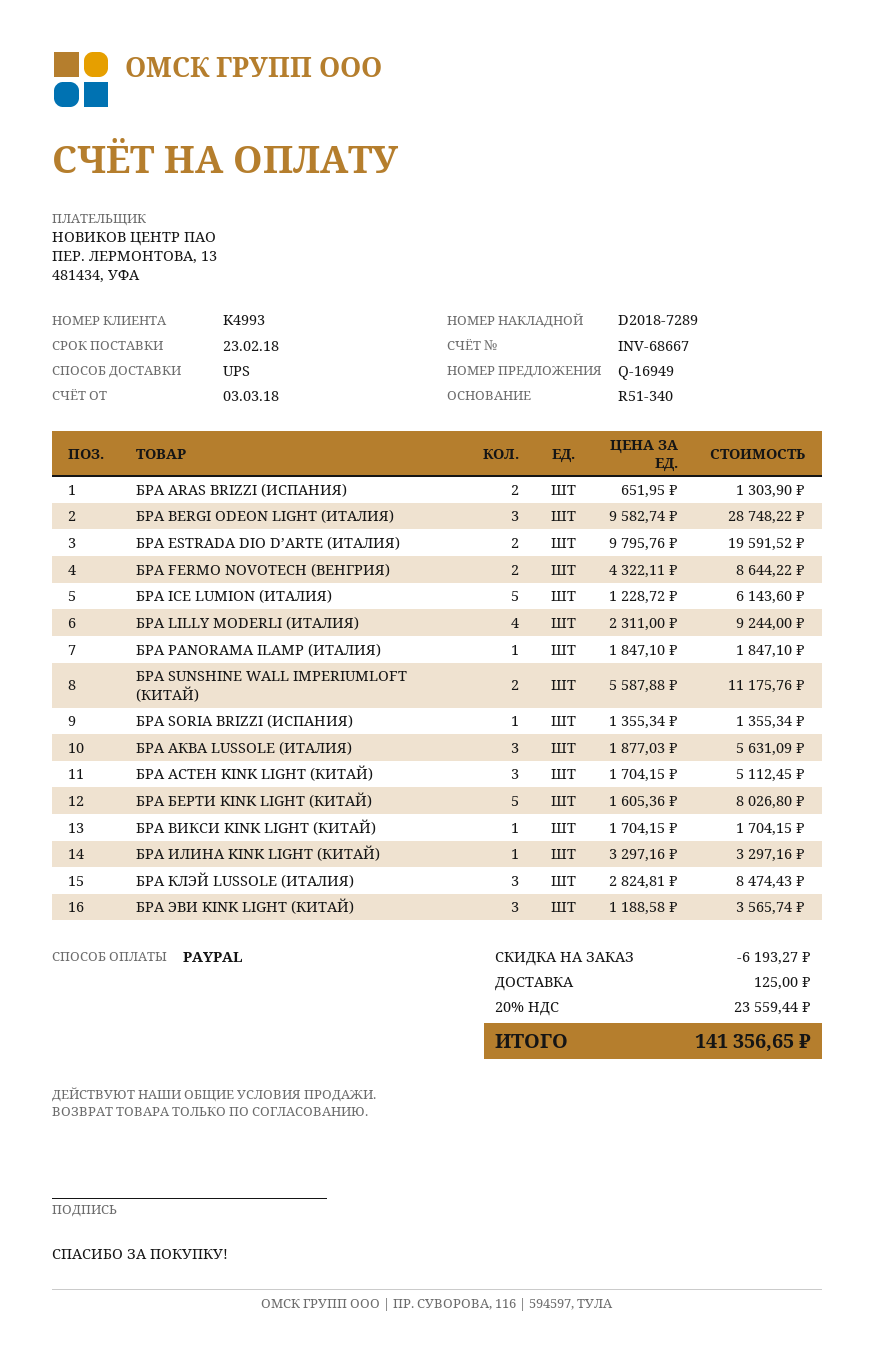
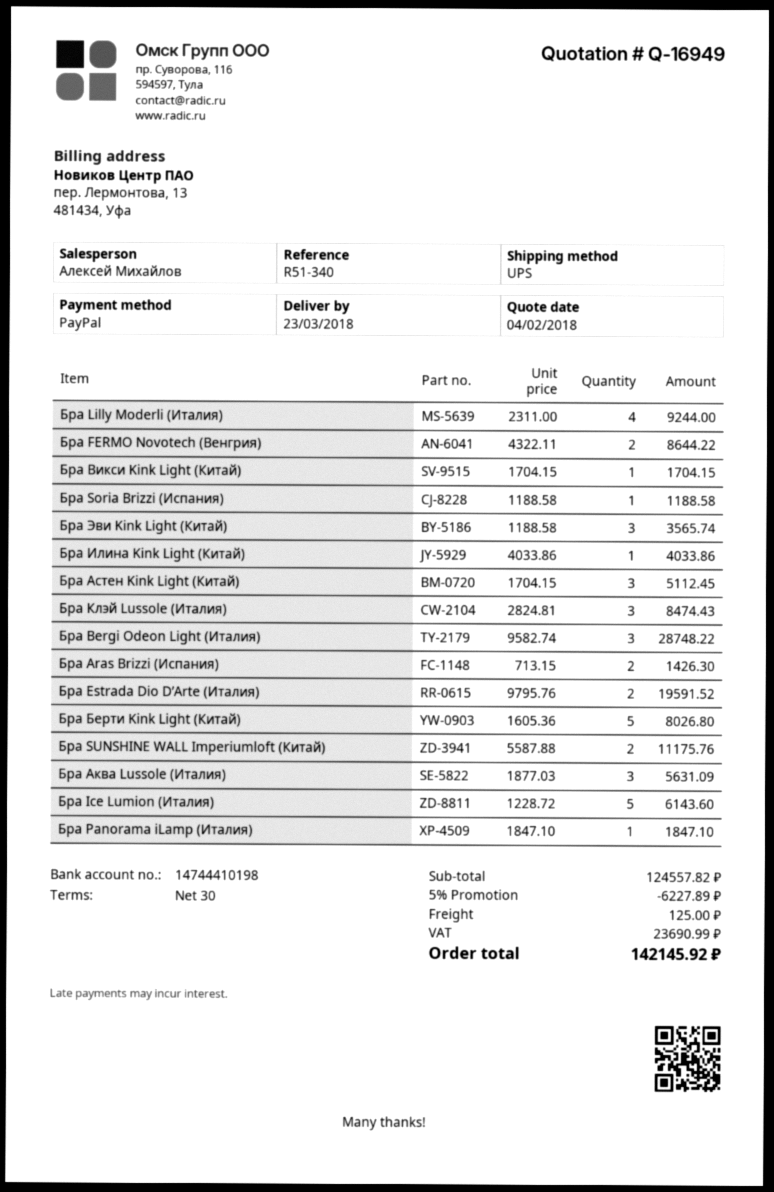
delivery date: 2018-02-23 -> 2018-03-23
БРА ARAS BRIZZI (ИСПАНИЯ): 2 x 651.95 = 1303.90 -> 2 x 713.15 = 1426.30
БРА SORIA BRIZZI (ИСПАНИЯ): 1 x 1355.34 = 1355.34 -> 1 x 1188.58 = 1188.58
БРА ИЛИНА KINK LIGHT (КИТАЙ): 1 x 3297.16 = 3297.16 -> 1 x 4033.86 = 4033.86
discount: 6193.27 -> 6227.89
tax: 23559.44 -> 23690.99
total: 141356.65 -> 142145.92

